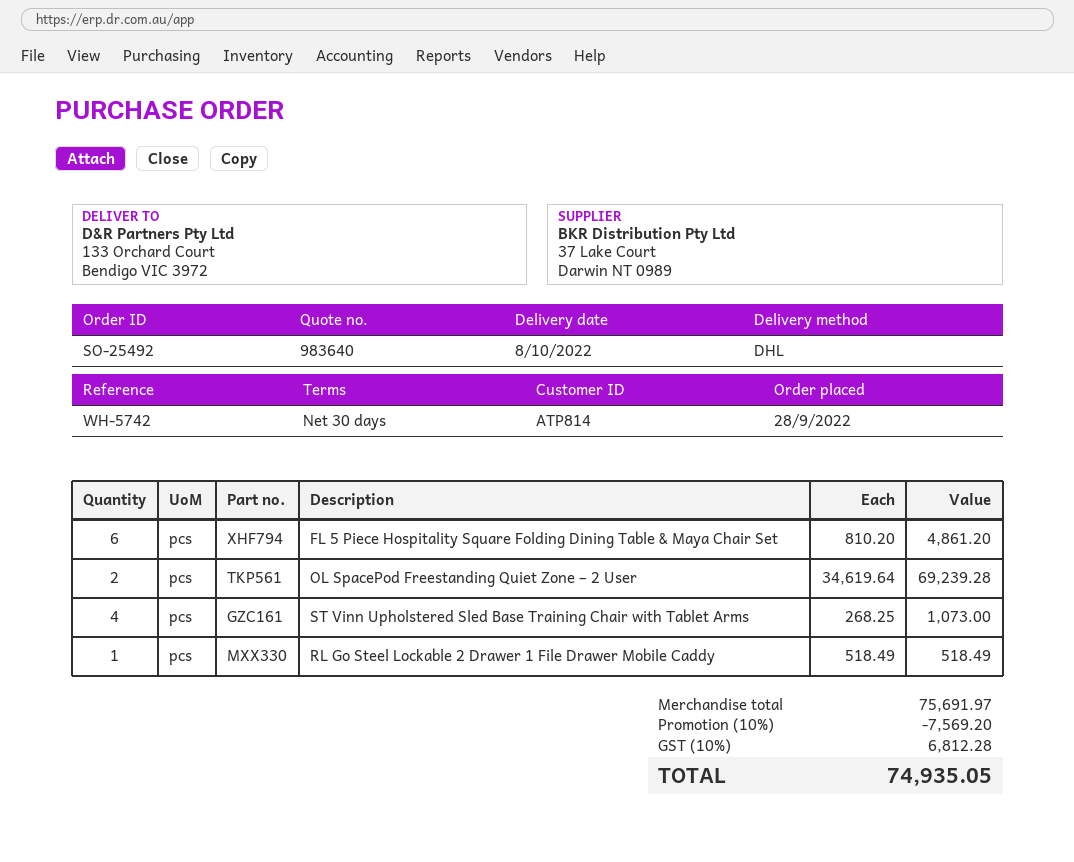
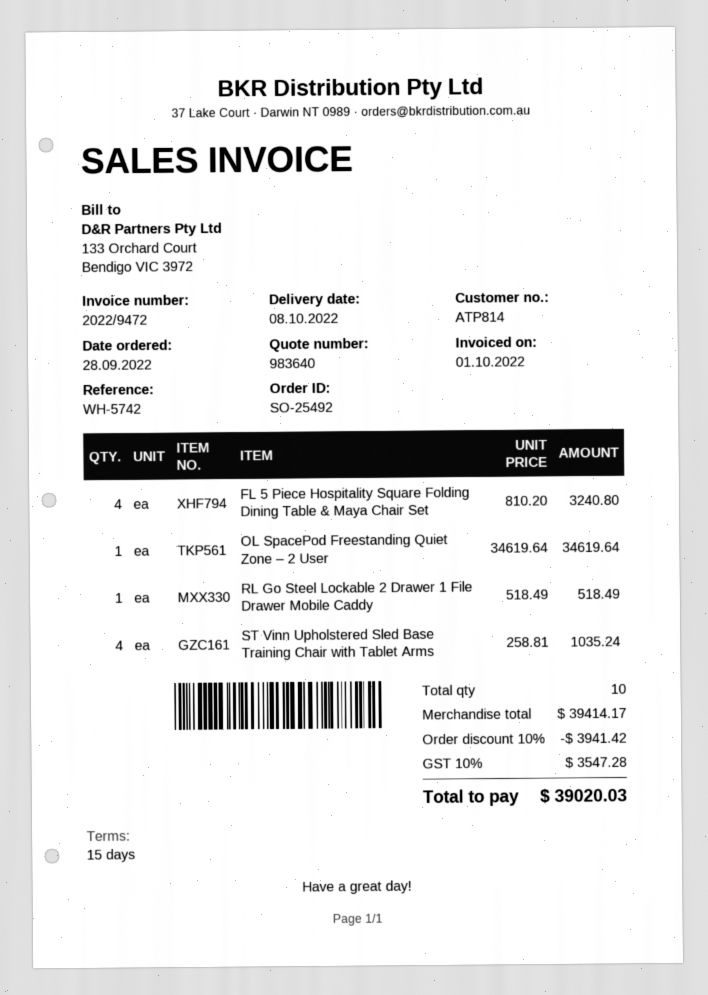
payment terms: 30 days -> 15 days
FL 5 Piece Hospitality Square Folding Dining Table & Maya Chair Set: 6 x 810.20 = 4861.20 -> 4 x 810.20 = 3240.80
OL SpacePod Freestanding Quiet Zone – 2 User: 2 x 34619.64 = 69239.28 -> 1 x 34619.64 = 34619.64
ST Vinn Upholstered Sled Base Training Chair with Tablet Arms: 4 x 268.25 = 1073.00 -> 4 x 258.81 = 1035.24
subtotal: 75691.97 -> 39414.17
discount: 10% = 7569.20 -> 10% = 3941.42
tax: 10% = 6812.28 -> 10% = 3547.28
total: 74935.05 -> 39020.03

